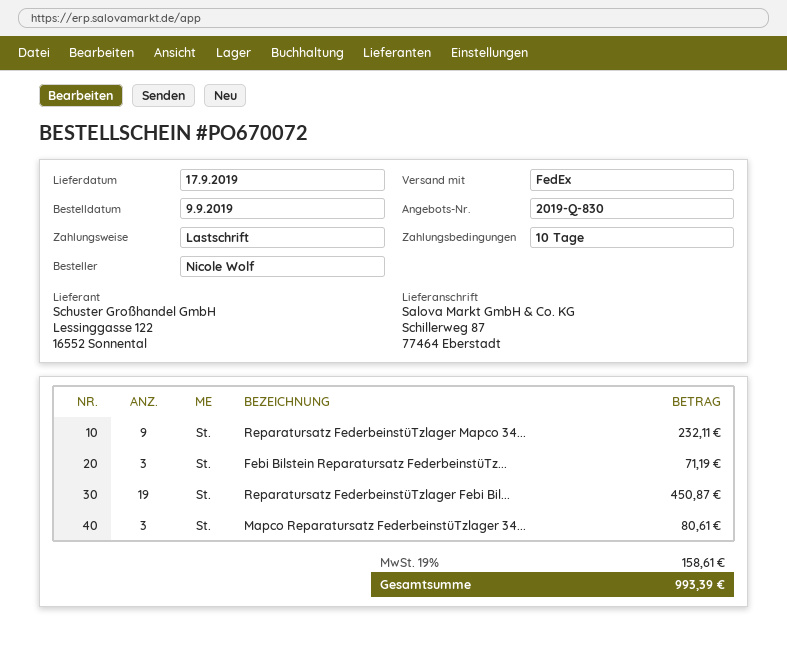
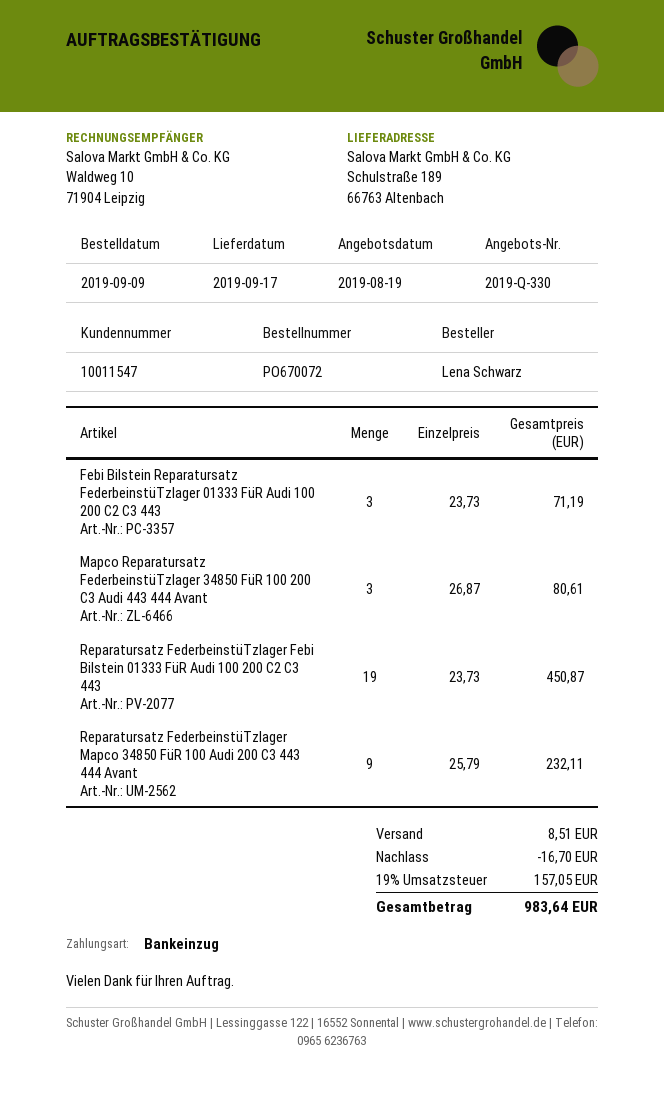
quote number: 2019-Q-830 -> 2019-Q-330
ordered by: Nicole Wolf -> Lena Schwarz
ship to: Schillerweg 87, 77464 Eberstadt -> Schulstraße 189, 66763 Altenbach
discount: none -> 16.70
shipping: none -> 8.51
tax: 19% = 158.61 -> 19% = 157.05
total: 993.39 -> 983.64

